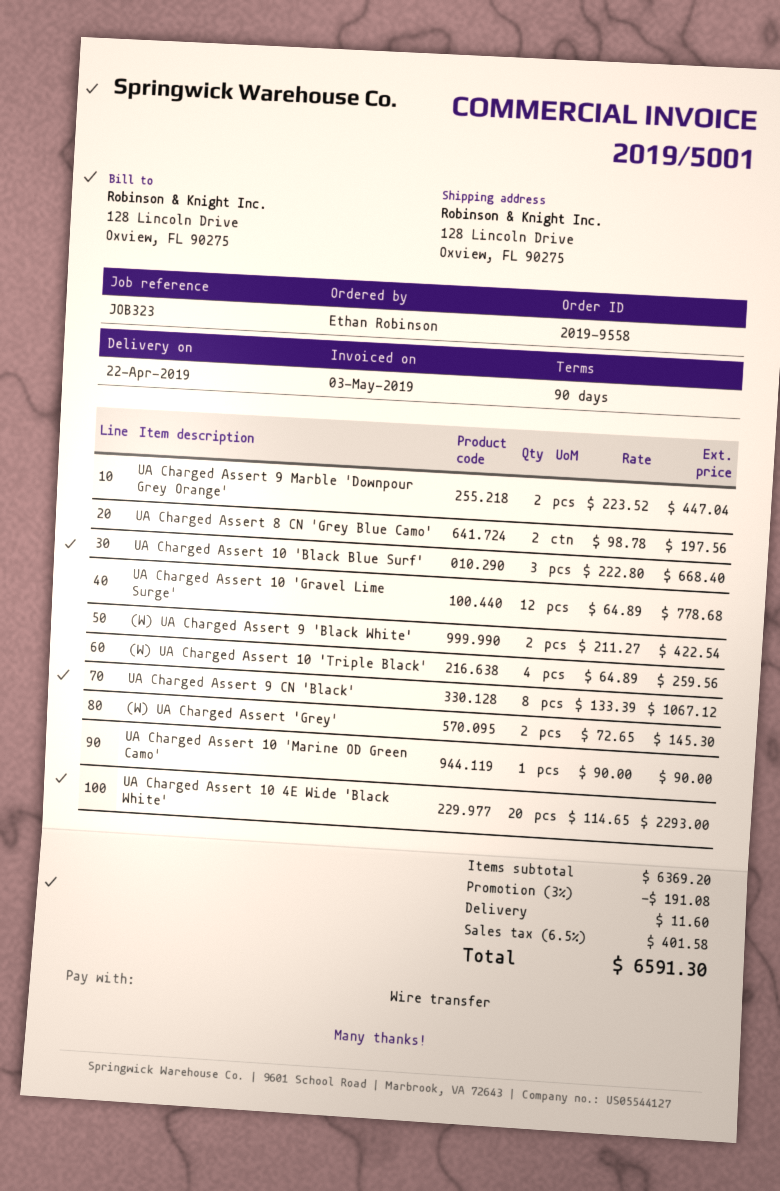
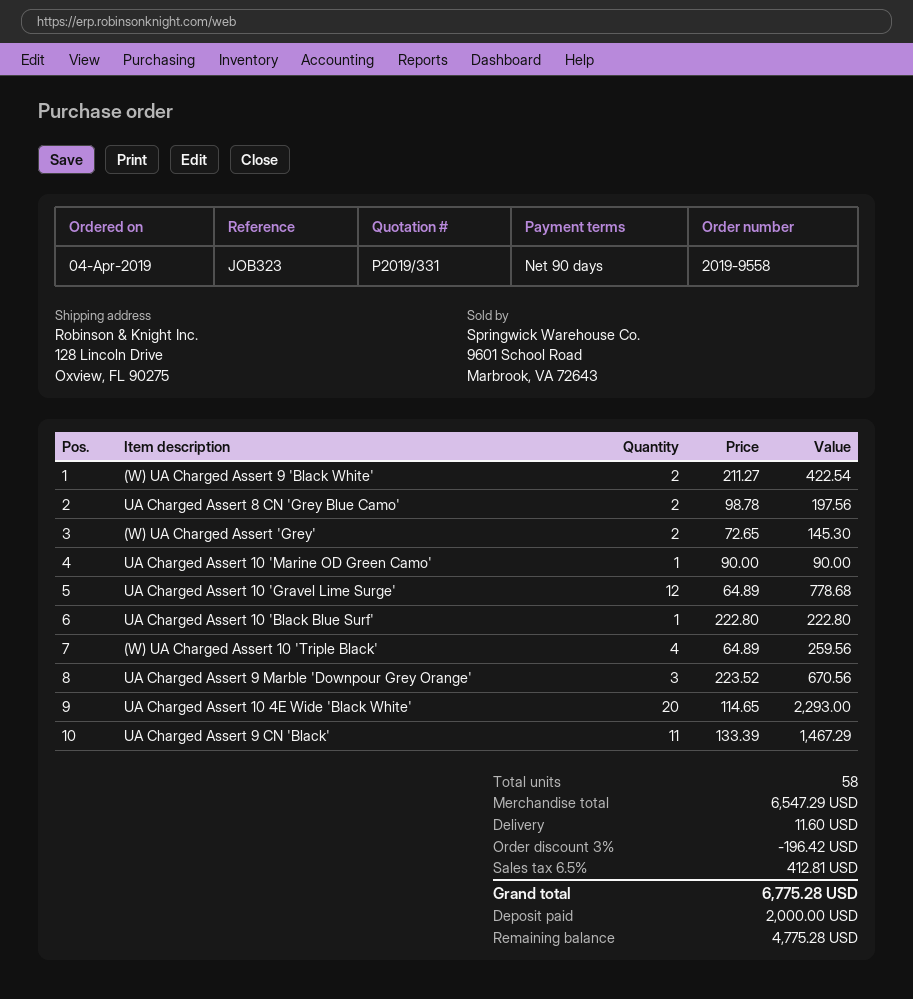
UA Charged Assert 9 Marble 'Downpour Grey Orange': 2 x 223.52 = 447.04 -> 3 x 223.52 = 670.56
UA Charged Assert 10 'Black Blue Surf': 3 x 222.80 = 668.40 -> 1 x 222.80 = 222.80
UA Charged Assert 9 CN 'Black': 8 x 133.39 = 1067.12 -> 11 x 133.39 = 1467.29
subtotal: 6369.20 -> 6547.29
discount: 3% = 191.08 -> 3% = 196.42
tax: 6.5% = 401.58 -> 6.5% = 412.81
total: 6591.30 -> 6775.28

